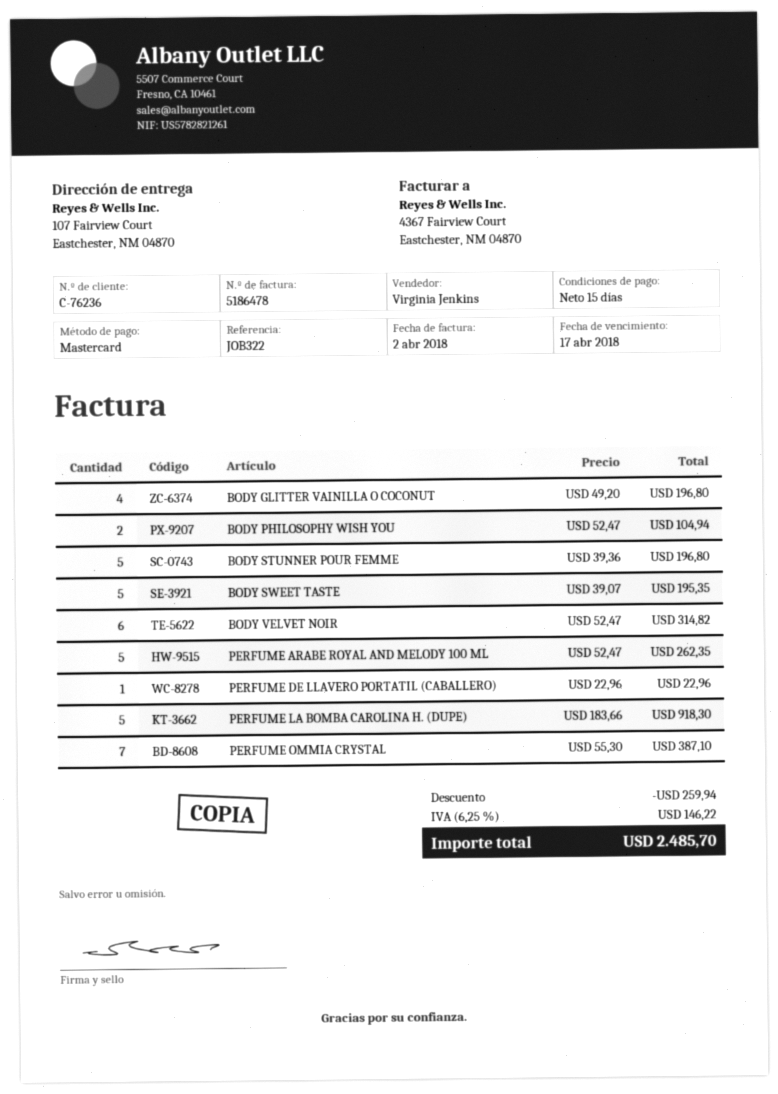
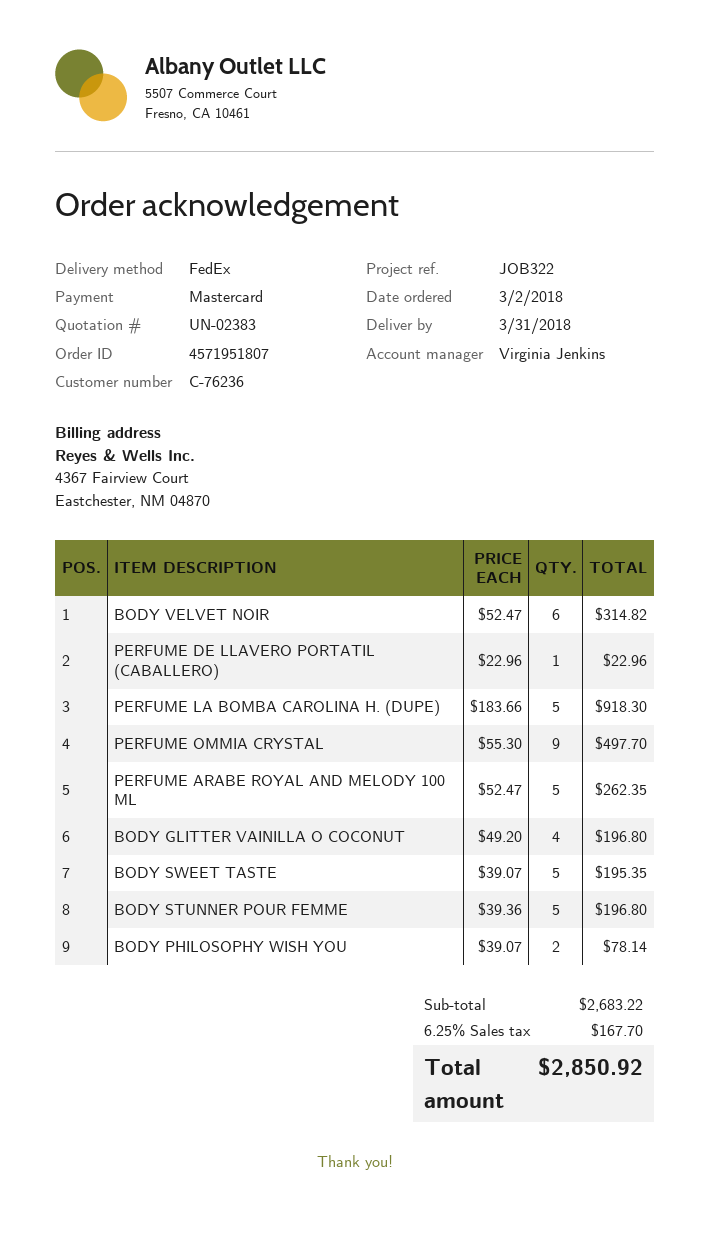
BODY PHILOSOPHY WISH YOU: 2 x 52.47 = 104.94 -> 2 x 39.07 = 78.14
PERFUME OMMIA CRYSTAL: 7 x 55.30 = 387.10 -> 9 x 55.30 = 497.70
discount: 259.94 -> none
tax: 6.25% = 146.22 -> 6.25% = 167.70
total: 2485.70 -> 2850.92

